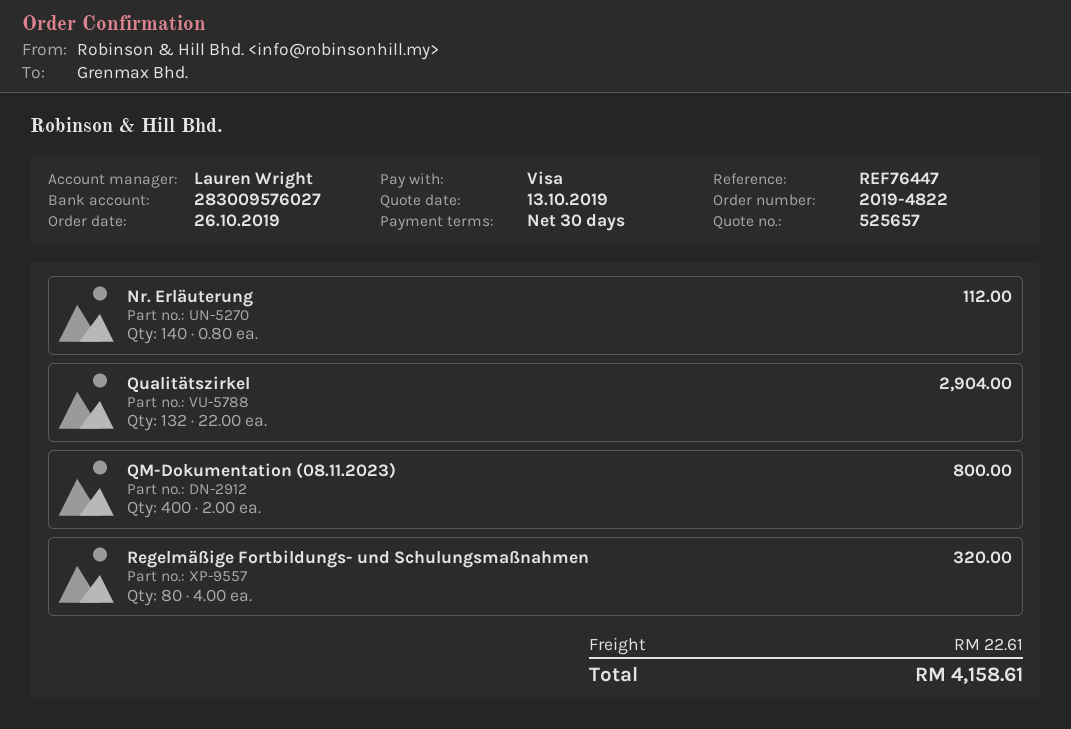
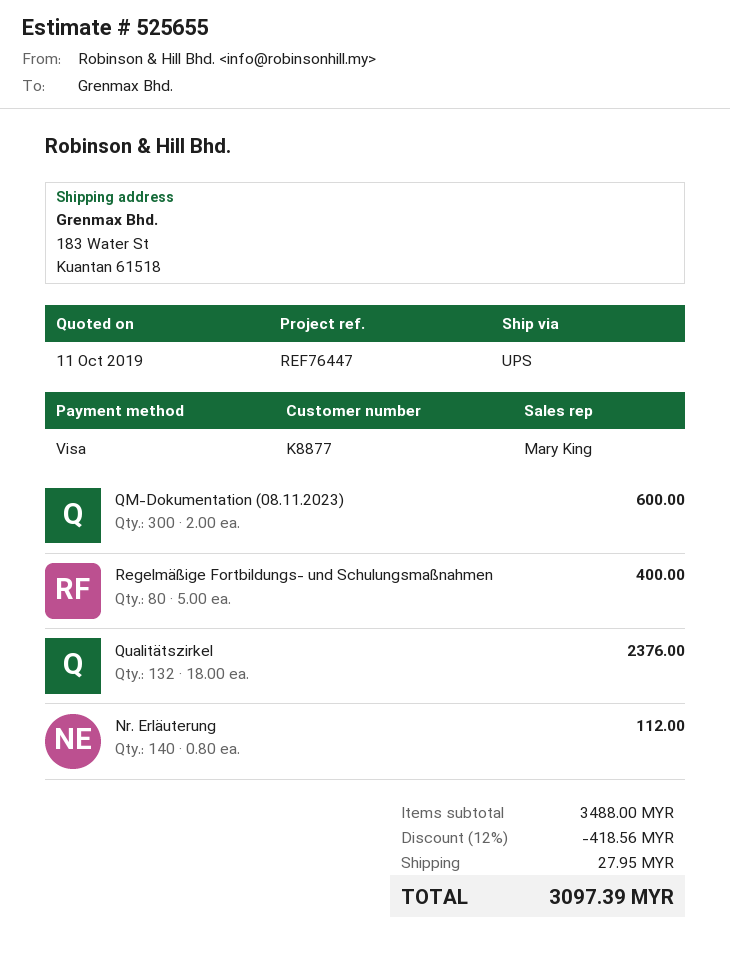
quote number: 525657 -> 525655
quote date: 2019-10-13 -> 2019-10-11
sales rep: Lauren Wright -> Mary King
Qualitätszirkel: 132 x 22.00 = 2904.00 -> 132 x 18.00 = 2376.00
QM-Dokumentation (08.11.2023): 400 x 2.00 = 800.00 -> 300 x 2.00 = 600.00
Regelmäßige Fortbildungs- und Schulungsmaßnahmen: 80 x 4.00 = 320.00 -> 80 x 5.00 = 400.00
discount: none -> 12% = 418.56
shipping: 22.61 -> 27.95
total: 4158.61 -> 3097.39

